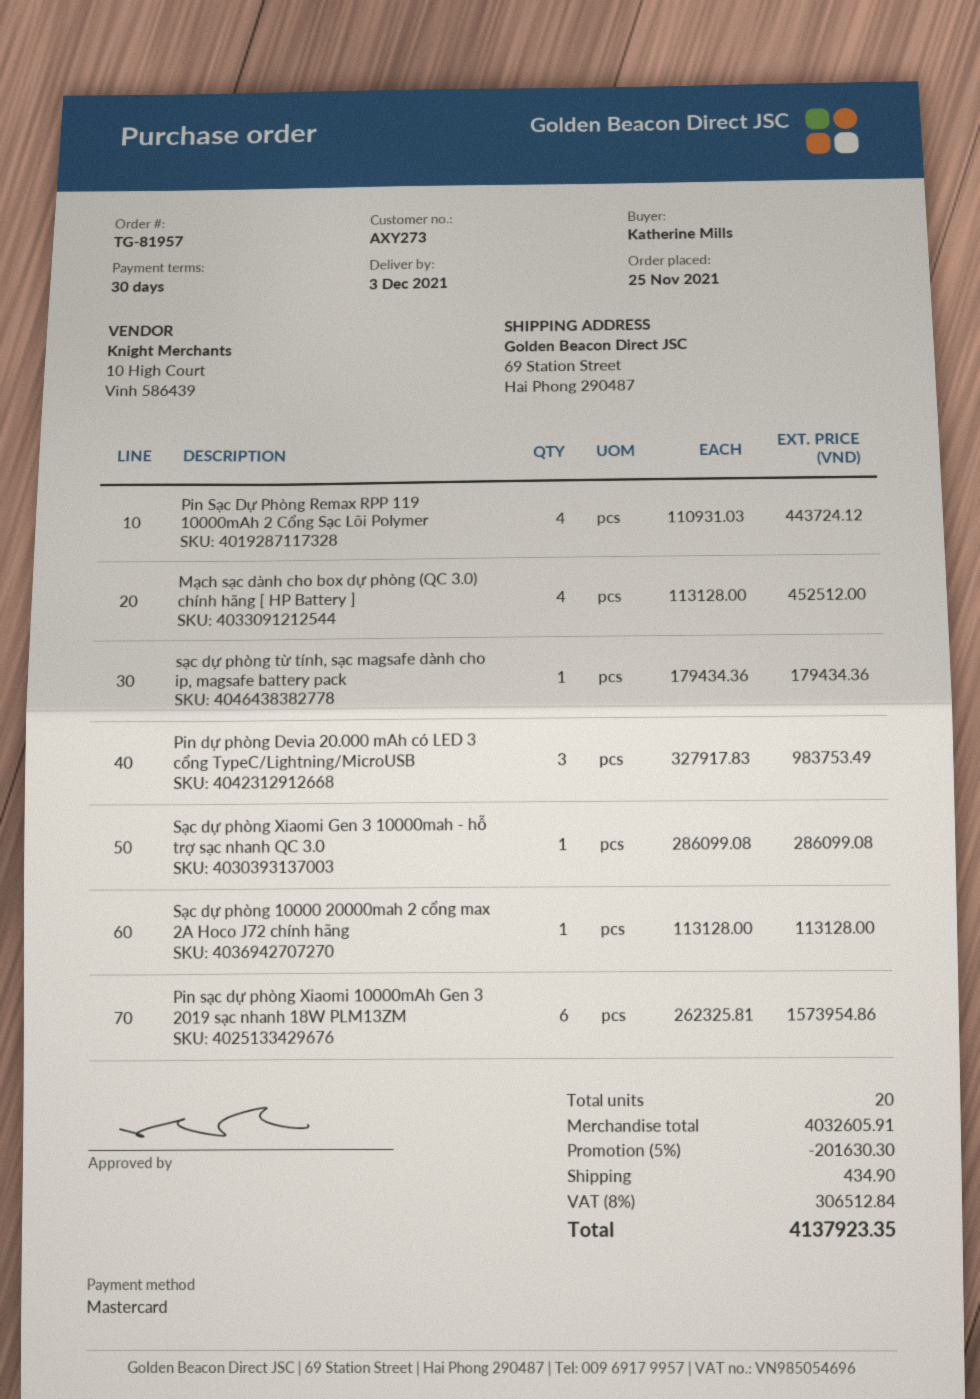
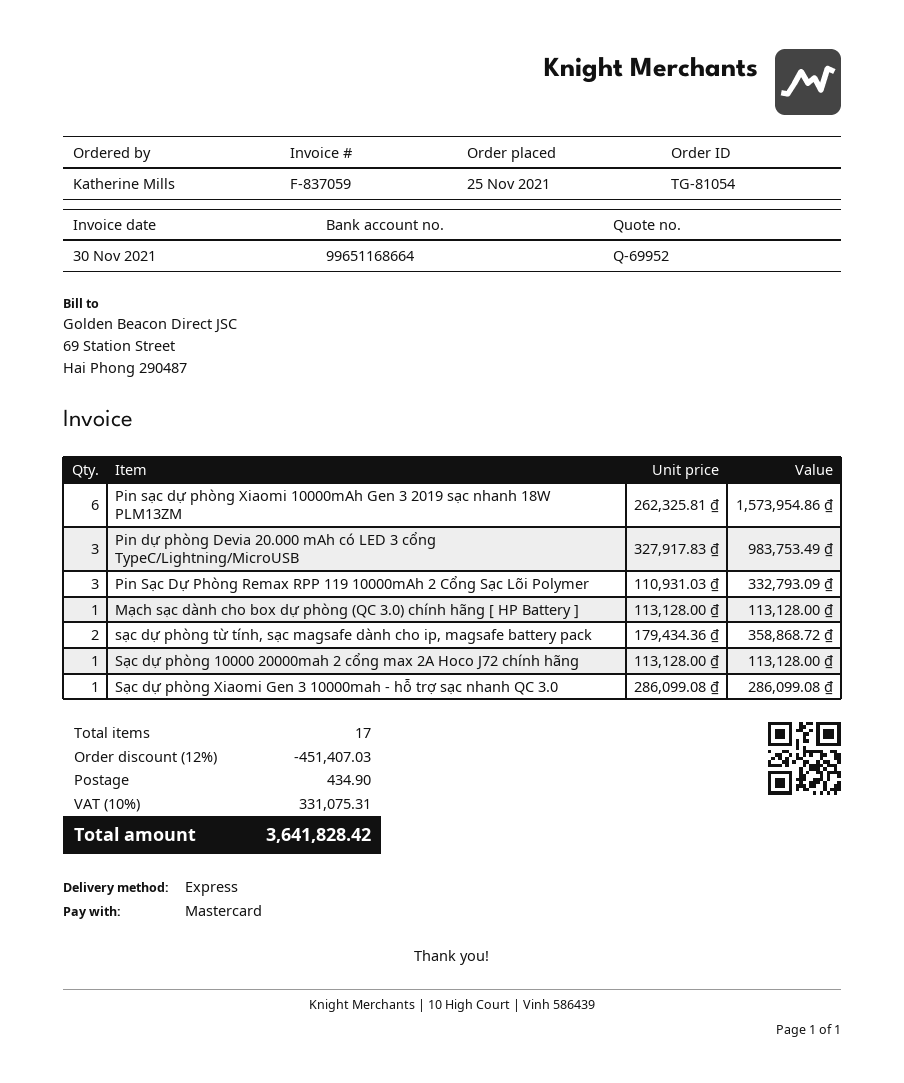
order number: TG-81957 -> TG-81054
Pin Sạc Dự Phòng Remax RPP 119 10000mAh 2 Cổng Sạc Lõi Polymer: 4 x 110931.03 = 443724.12 -> 3 x 110931.03 = 332793.09
Mạch sạc dành cho box dự phòng (QC 3.0) chính hãng [ HP Battery ]: 4 x 113128.00 = 452512.00 -> 1 x 113128.00 = 113128.00
sạc dự phòng từ tính, sạc magsafe dành cho ip, magsafe battery pack: 1 x 179434.36 = 179434.36 -> 2 x 179434.36 = 358868.72
total quantity: 20 -> 17
discount: 5% = 201630.30 -> 12% = 451407.03
tax: 8% = 306512.84 -> 10% = 331075.31
total: 4137923.35 -> 3641828.42

